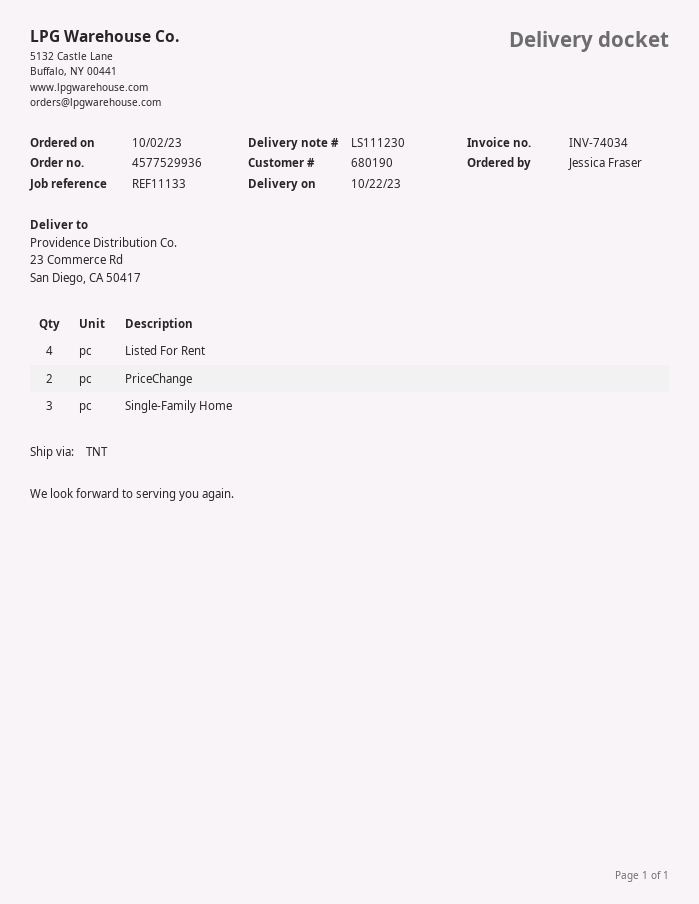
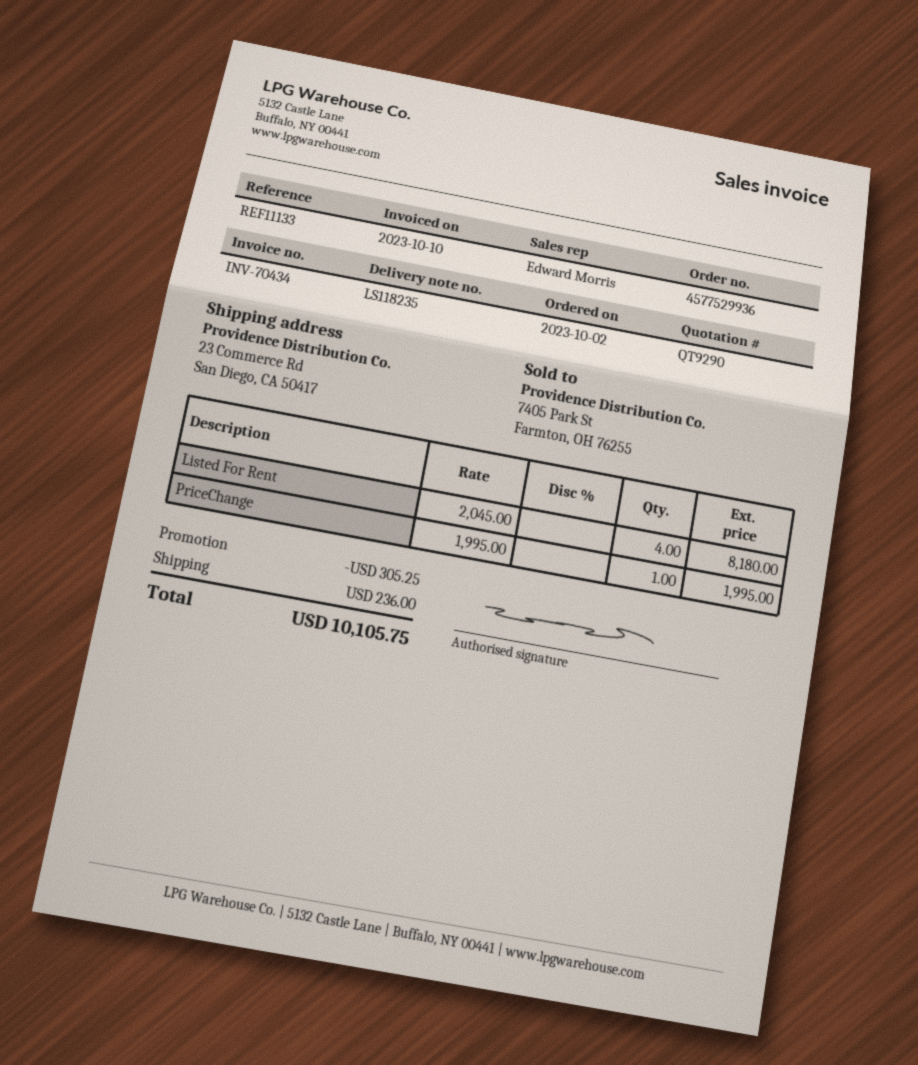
delivery note number: LS111230 -> LS118235
invoice number: INV-74034 -> INV-70434
PriceChange: 2 -> 1
Single-Family Home: 3 -> none

